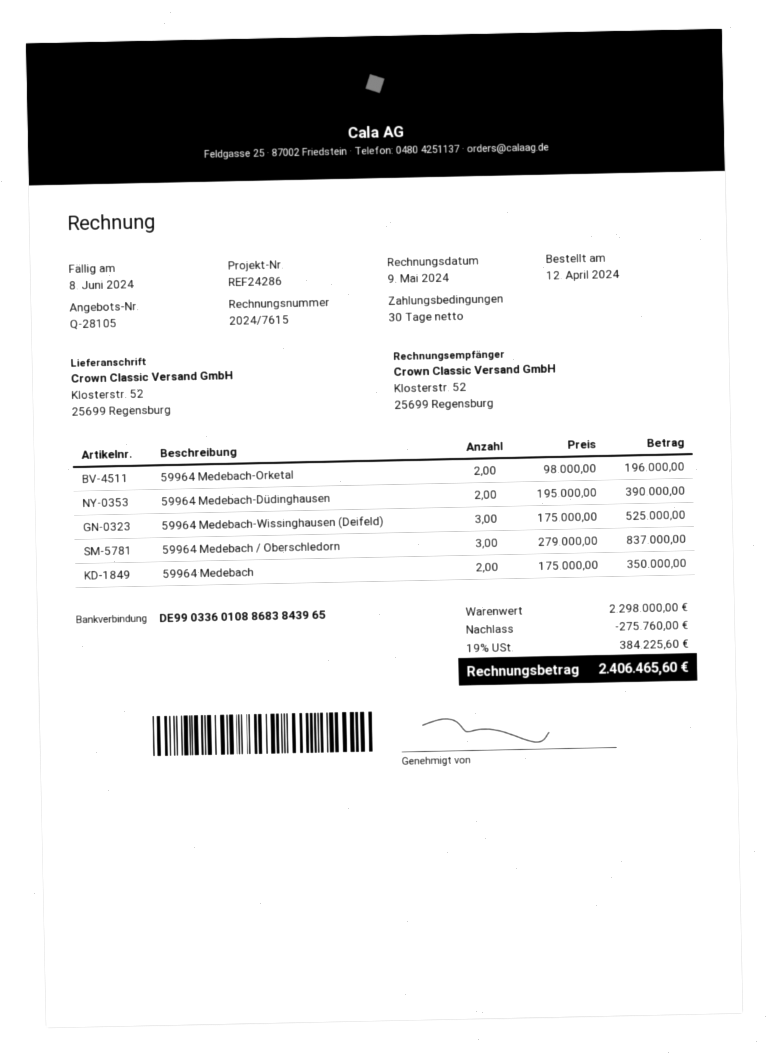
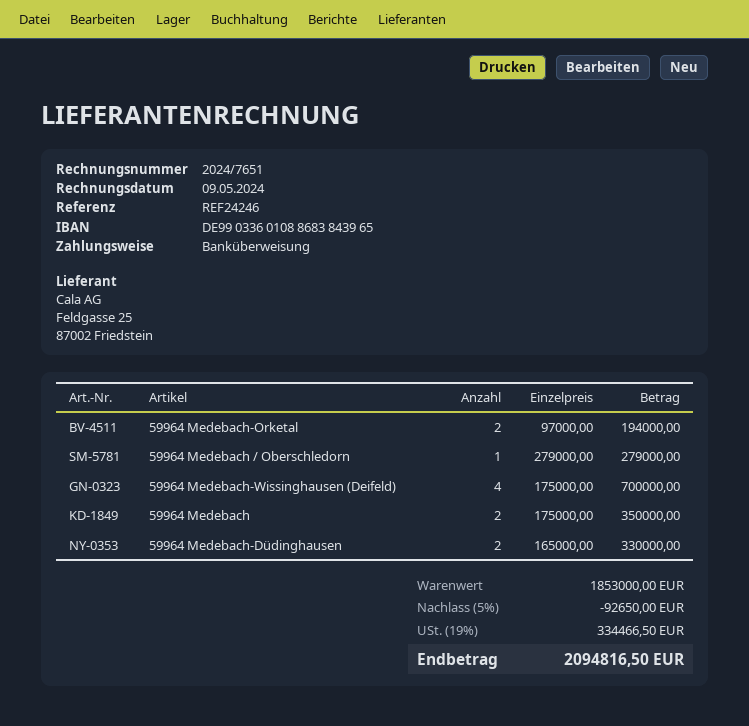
invoice number: 2024/7615 -> 2024/7651
reference: REF24286 -> REF24246
59964 Medebach-Orketal: 2 x 98000.00 = 196000.00 -> 2 x 97000.00 = 194000.00
59964 Medebach-Düdinghausen: 2 x 195000.00 = 390000.00 -> 2 x 165000.00 = 330000.00
59964 Medebach-Wissinghausen (Deifeld): 3 x 175000.00 = 525000.00 -> 4 x 175000.00 = 700000.00
59964 Medebach / Oberschledorn: 3 x 279000.00 = 837000.00 -> 1 x 279000.00 = 279000.00
subtotal: 2298000.00 -> 1853000.00
discount: 275760.00 -> 92650.00
tax: 19% = 384225.60 -> 19% = 334466.50
total: 2406465.60 -> 2094816.50

